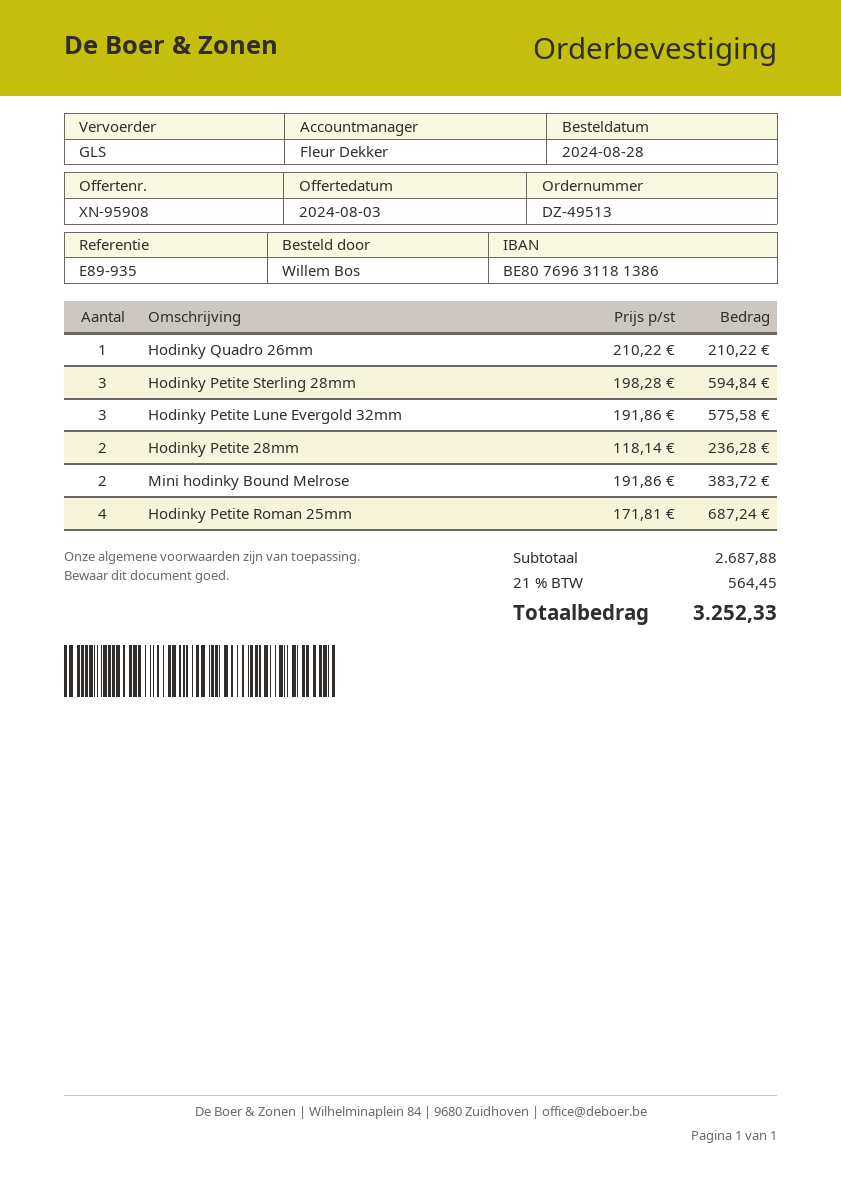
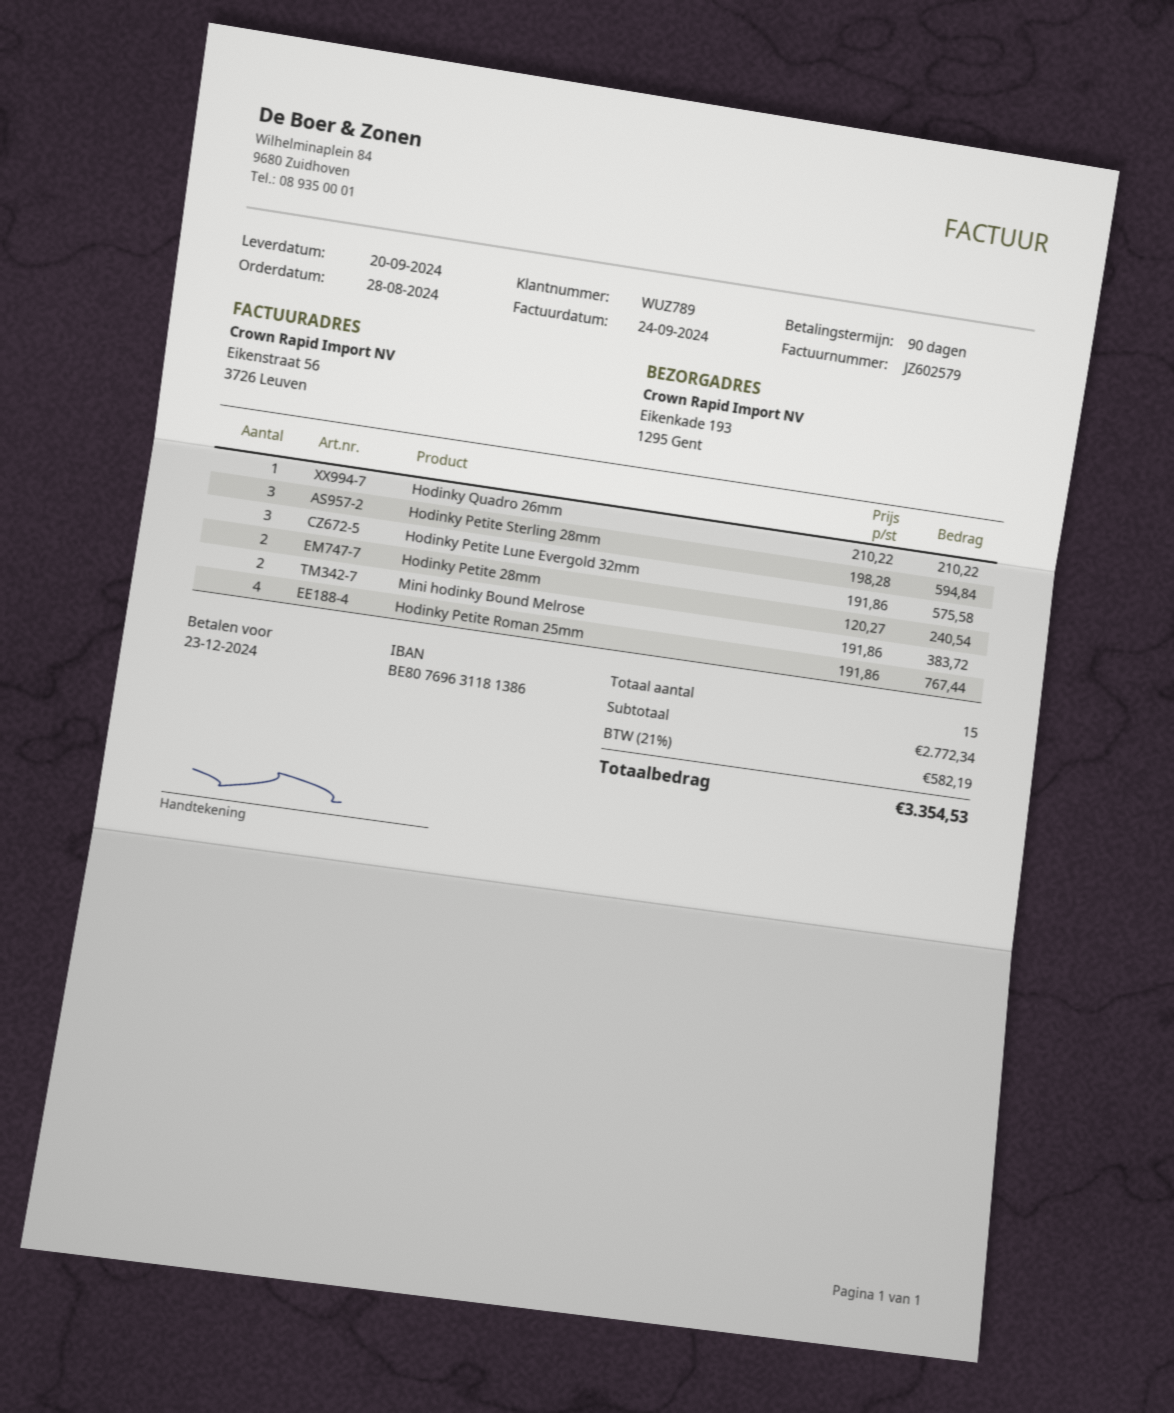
Hodinky Petite 28mm: 2 x 118.14 = 236.28 -> 2 x 120.27 = 240.54
Hodinky Petite Roman 25mm: 4 x 171.81 = 687.24 -> 4 x 191.86 = 767.44
subtotal: 2687.88 -> 2772.34
tax: 21% = 564.45 -> 21% = 582.19
total: 3252.33 -> 3354.53

